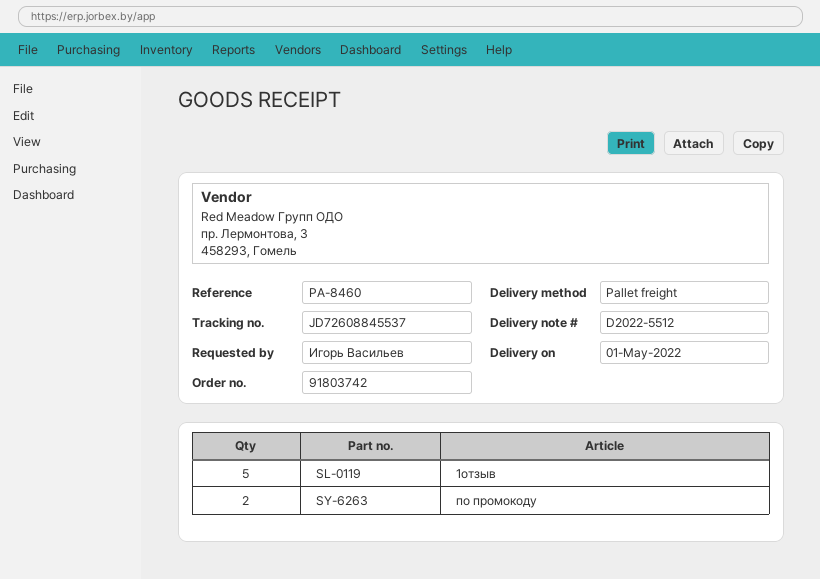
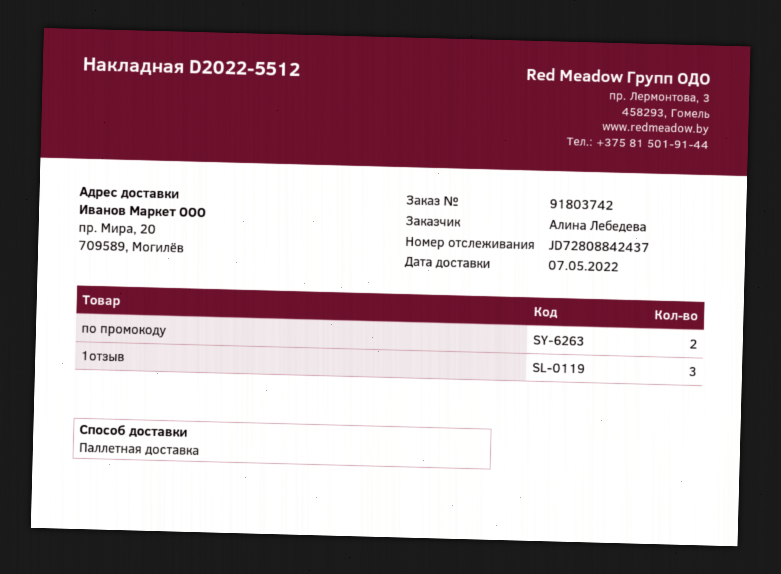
delivery date: 2022-05-01 -> 2022-05-07
ordered by: Игорь Васильев -> Алина Лебедева
tracking number: JD72608845537 -> JD72808842437
1отзыв: 5 -> 3

